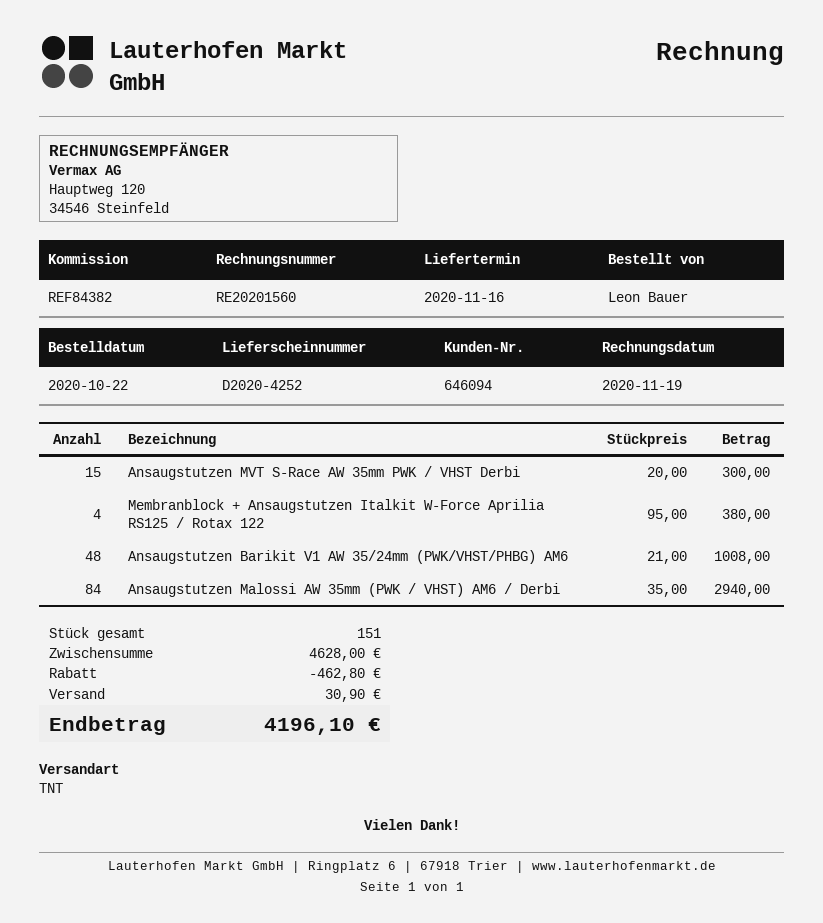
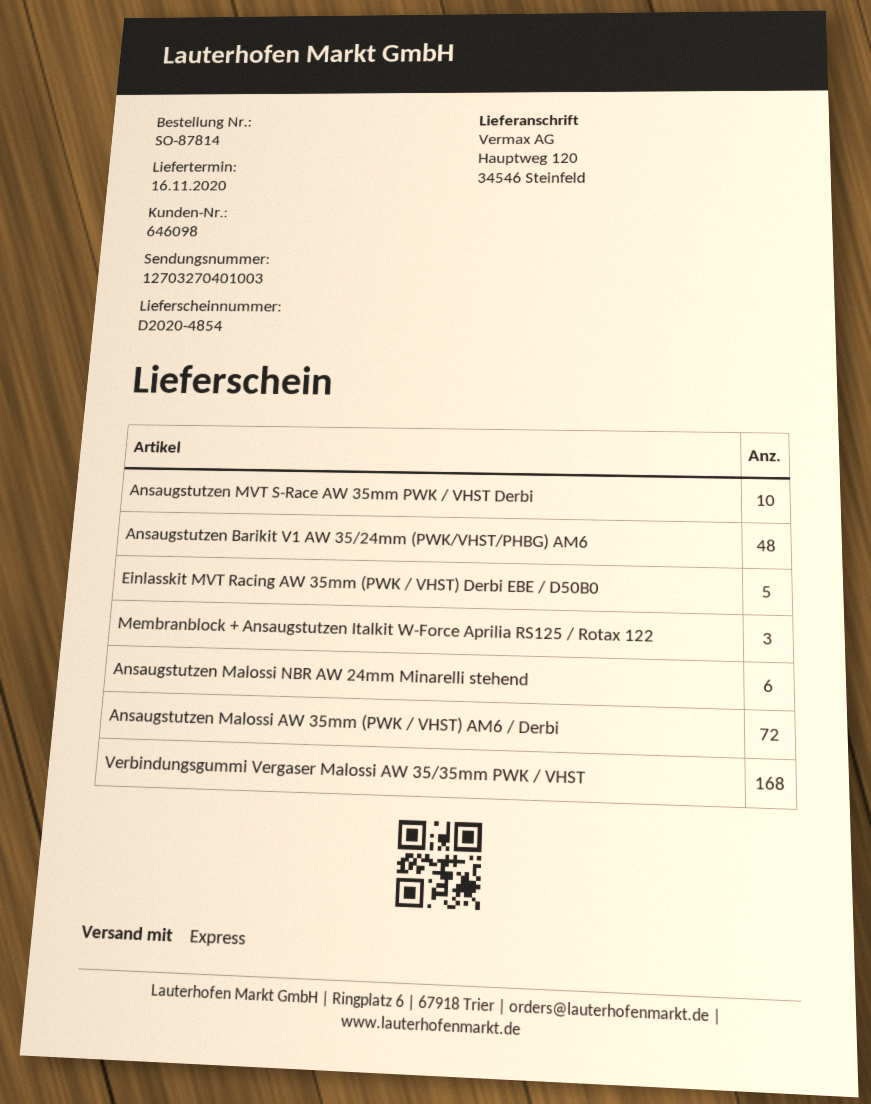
delivery note number: D2020-4252 -> D2020-4854
customer number: 646094 -> 646098
shipping method: TNT -> express
Ansaugstutzen MVT S-Race AW 35mm PWK / VHST Derbi: 15 -> 10
Membranblock + Ansaugstutzen Italkit W-Force Aprilia RS125 / Rotax 122: 4 -> 3
Ansaugstutzen Malossi AW 35mm (PWK / VHST) AM6 / Derbi: 84 -> 72
Einlasskit MVT Racing AW 35mm (PWK / VHST) Derbi EBE / D50B0: none -> 5
Ansaugstutzen Malossi NBR AW 24mm Minarelli stehend: none -> 6
Verbindungsgummi Vergaser Malossi AW 35/35mm PWK / VHST: none -> 168

